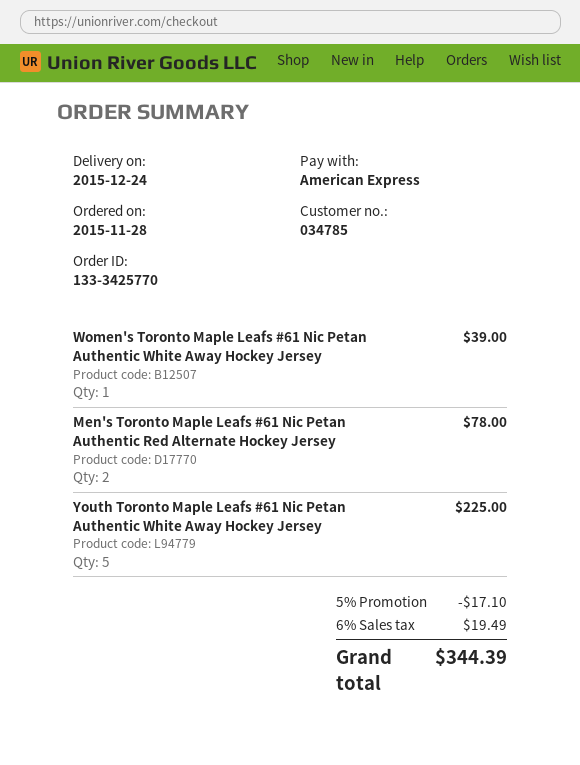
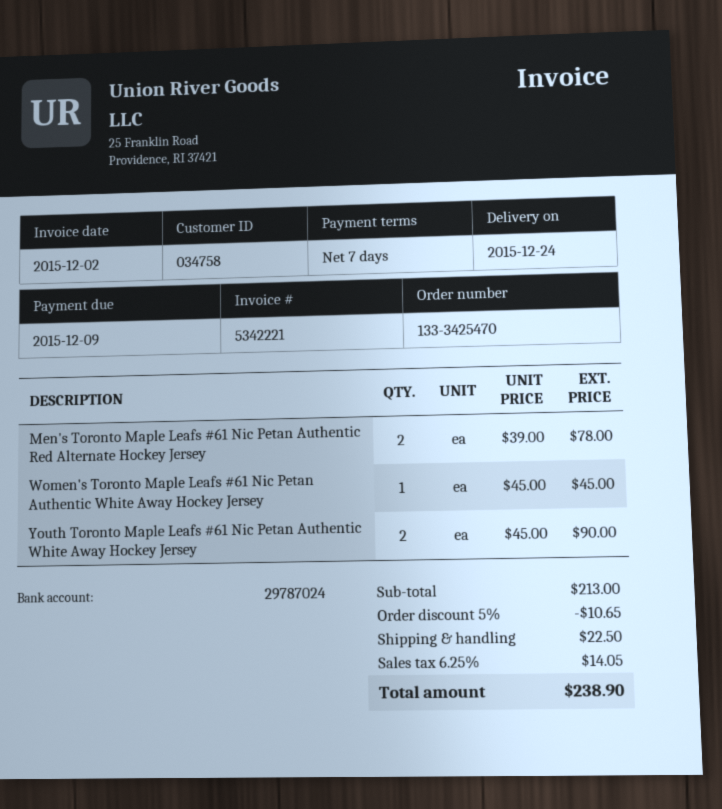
order number: 133-3425770 -> 133-3425470
customer number: 034785 -> 034758
Women's Toronto Maple Leafs #61 Nic Petan Authentic White Away Hockey Jersey: 1 for 39.00 -> 1 for 45.00
Youth Toronto Maple Leafs #61 Nic Petan Authentic White Away Hockey Jersey: 5 for 225.00 -> 2 for 90.00
discount: 5% = 17.10 -> 5% = 10.65
shipping: none -> 22.50
tax: 6% = 19.49 -> 6.25% = 14.05
total: 344.39 -> 238.90

